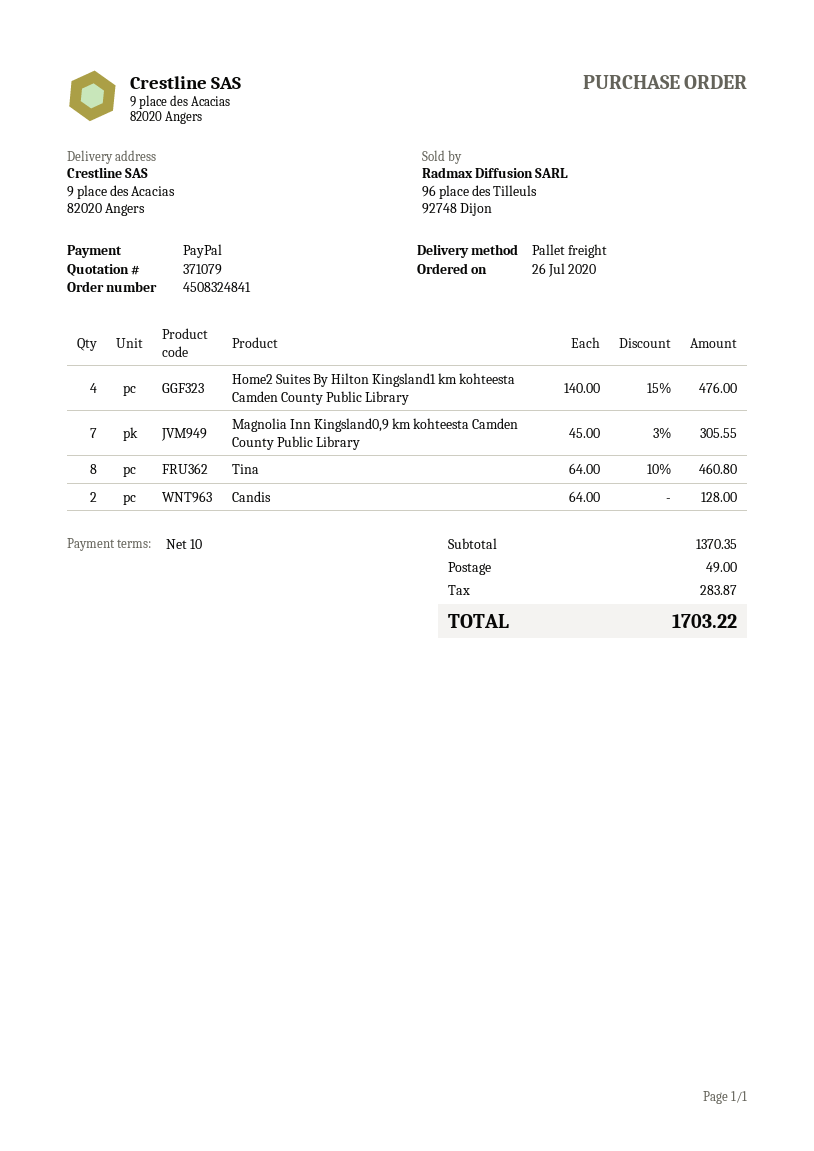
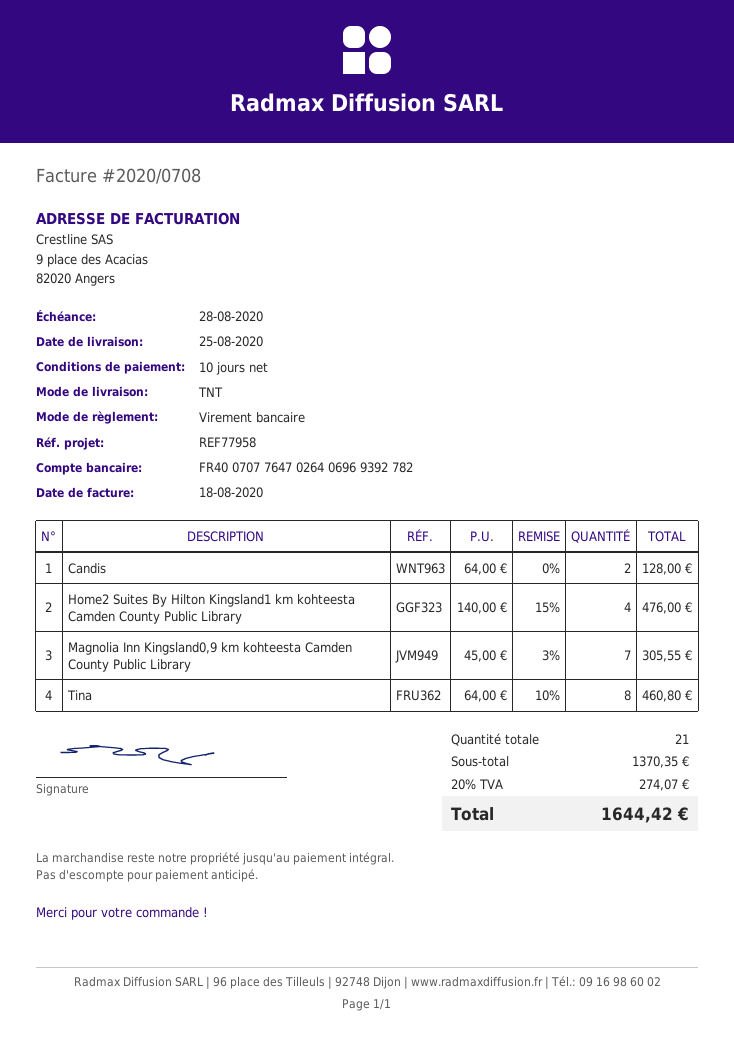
payment method: PayPal -> bank transfer
shipping method: pallet freight -> TNT
shipping: 49.00 -> none
tax: 283.87 -> 274.07
total: 1703.22 -> 1644.42

